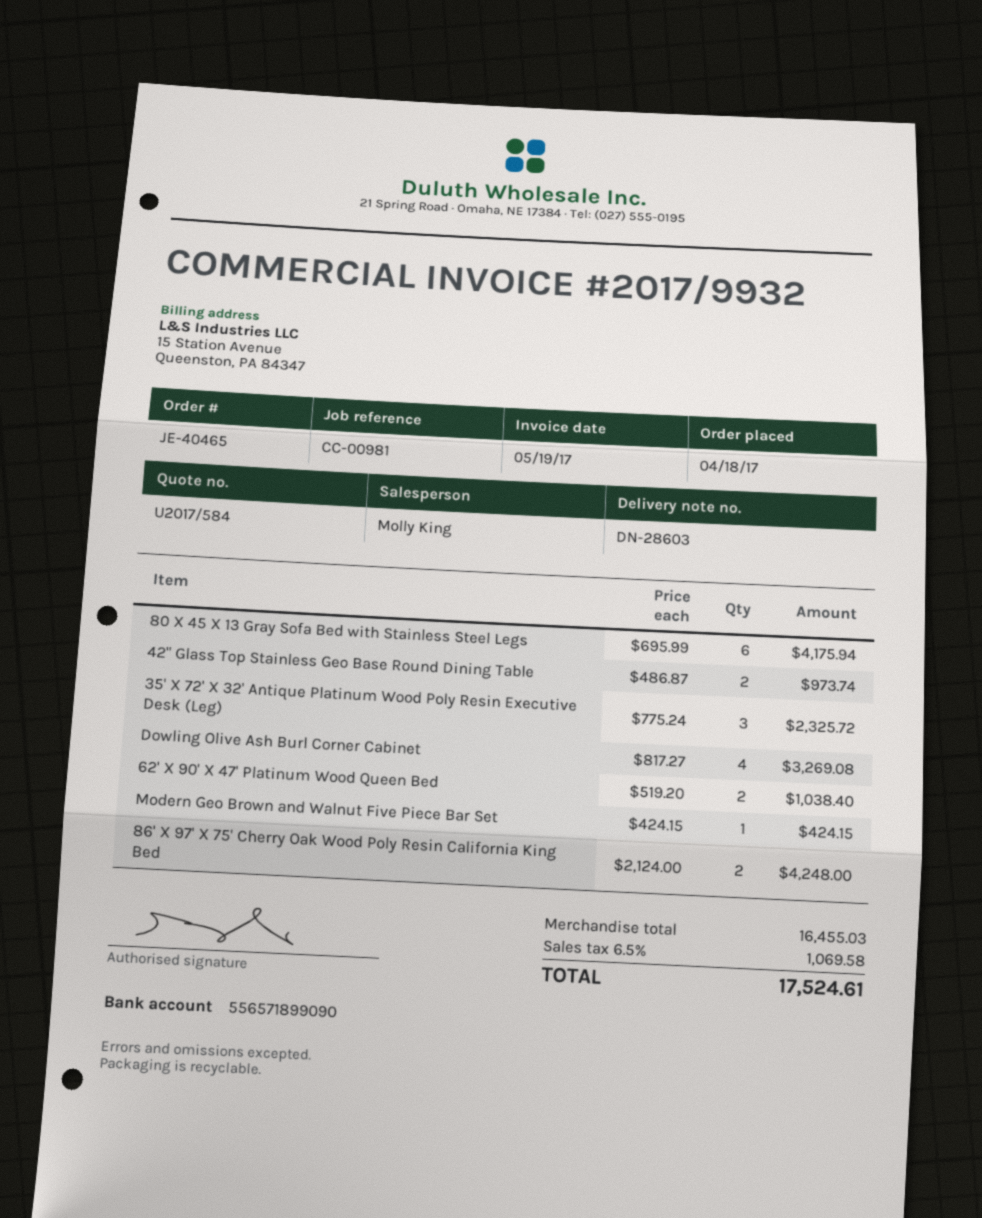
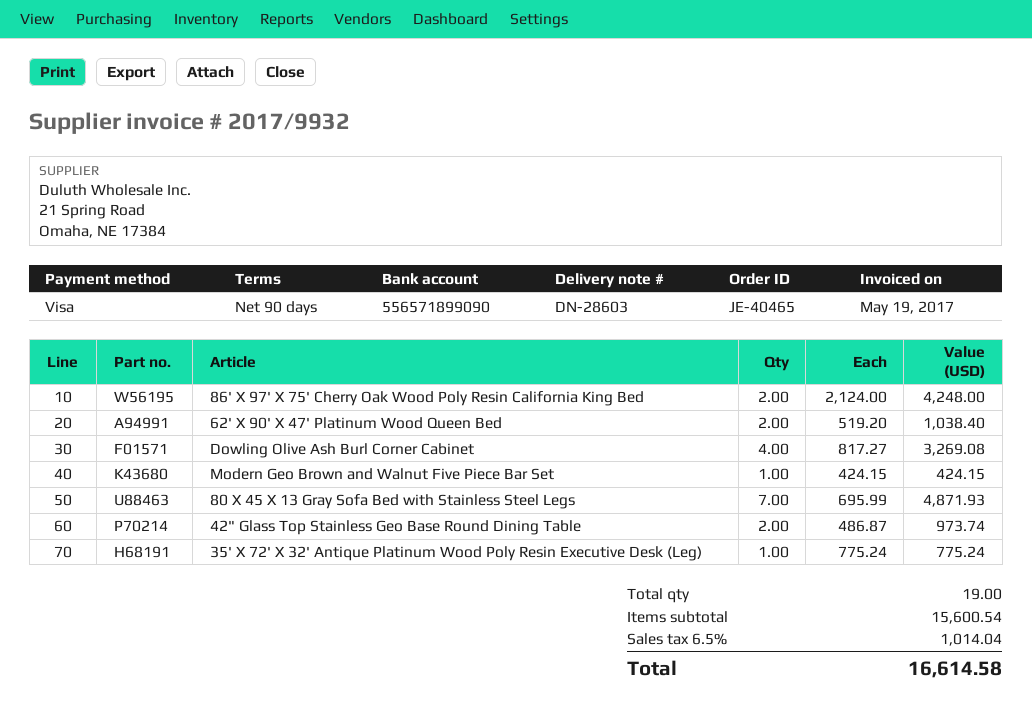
80 X 45 X 13 Gray Sofa Bed with Stainless Steel Legs: 6 x 695.99 = 4175.94 -> 7 x 695.99 = 4871.93
35' X 72' X 32' Antique Platinum Wood Poly Resin Executive Desk (Leg): 3 x 775.24 = 2325.72 -> 1 x 775.24 = 775.24
subtotal: 16455.03 -> 15600.54
tax: 6.5% = 1069.58 -> 6.5% = 1014.04
total: 17524.61 -> 16614.58

